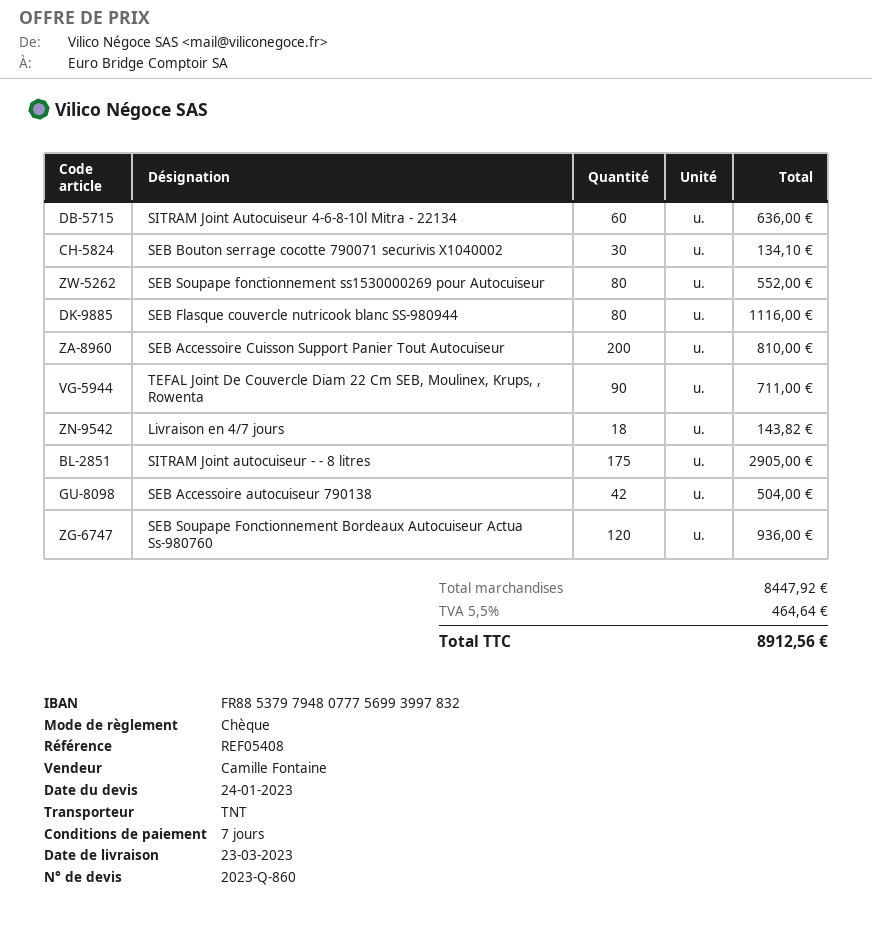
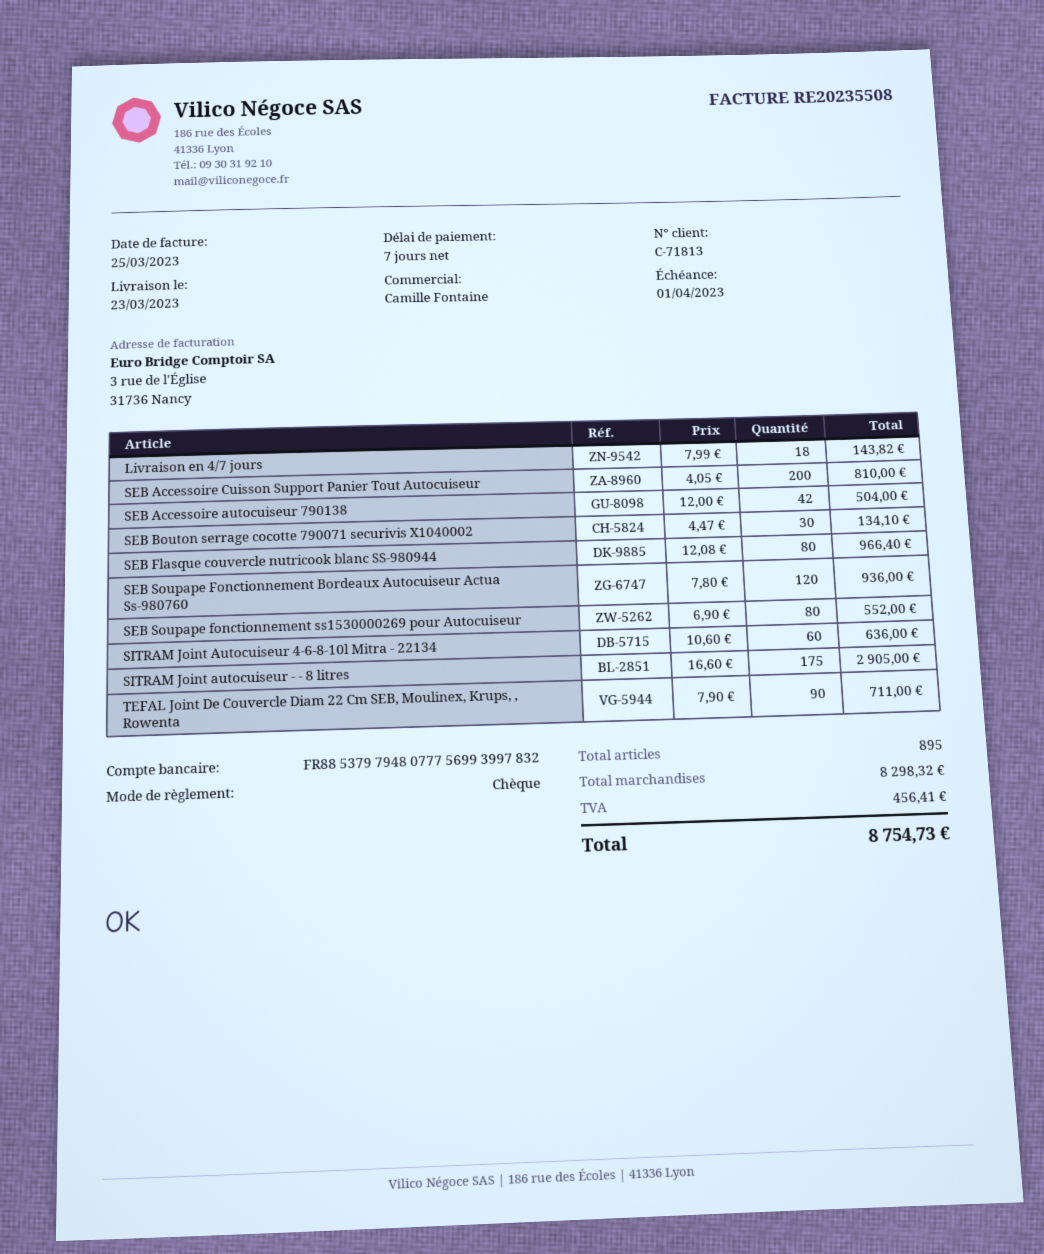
SEB Flasque couvercle nutricook blanc SS-980944: 80 for 1116.00 -> 80 for 966.40
subtotal: 8447.92 -> 8298.32
tax: 464.64 -> 456.41
total: 8912.56 -> 8754.73

